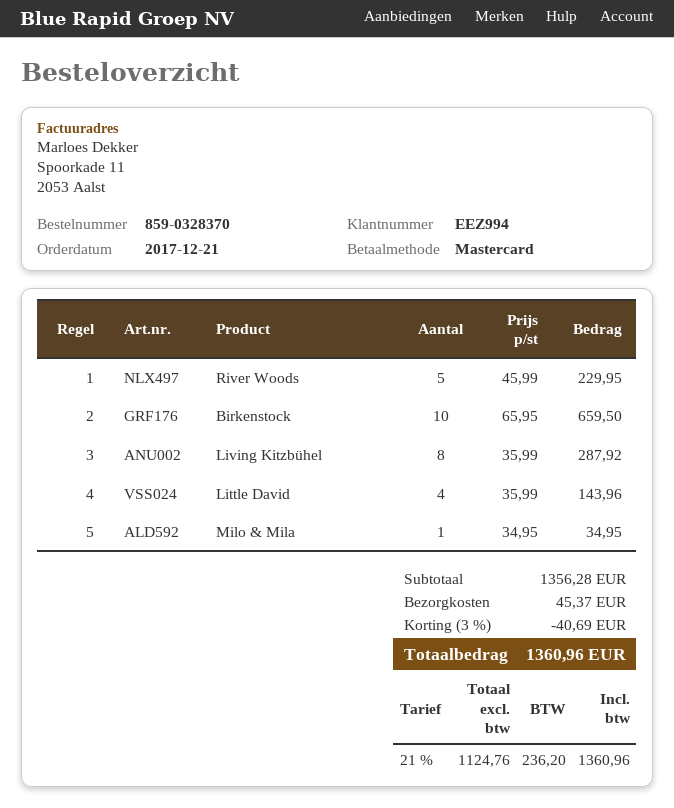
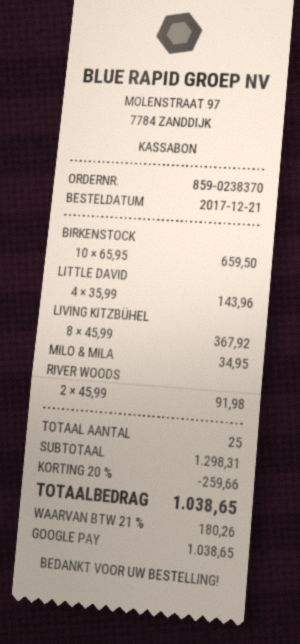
order number: 859-0328370 -> 859-0238370
payment method: Mastercard -> Google Pay
River Woods: 5 x 45.99 = 229.95 -> 2 x 45.99 = 91.98
Living Kitzbühel: 8 x 35.99 = 287.92 -> 8 x 45.99 = 367.92
subtotal: 1356.28 -> 1298.31
discount: 3% = 40.69 -> 20% = 259.66
shipping: 45.37 -> none
tax: 21% = 236.20 -> 21% = 180.26
total: 1360.96 -> 1038.65

